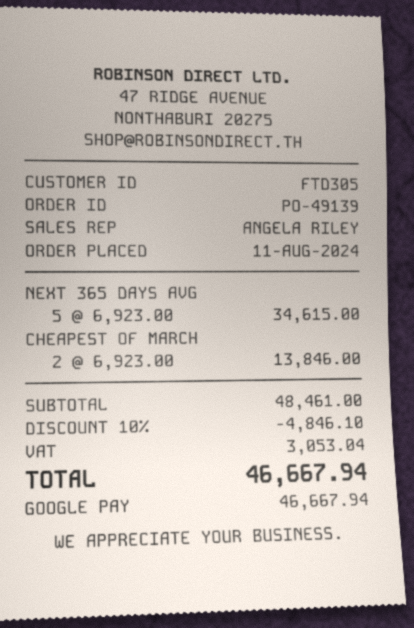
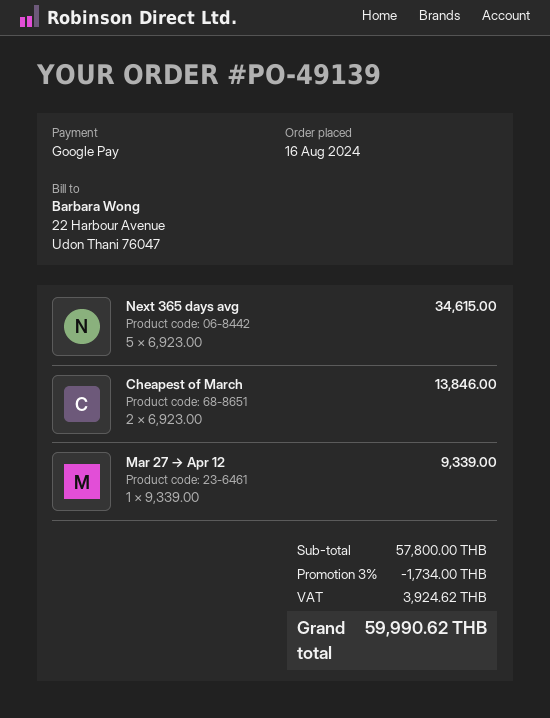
order date: 2024-08-11 -> 2024-08-16
Mar 27 → Apr 12: none -> 1 x 9339.00 = 9339.00
subtotal: 48461.00 -> 57800.00
discount: 10% = 4846.10 -> 3% = 1734.00
tax: 3053.04 -> 3924.62
total: 46667.94 -> 59990.62

